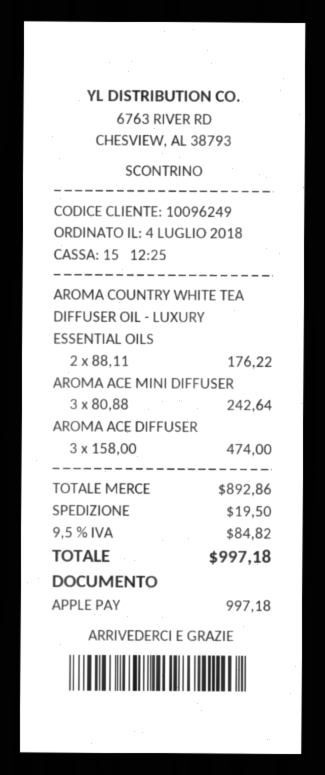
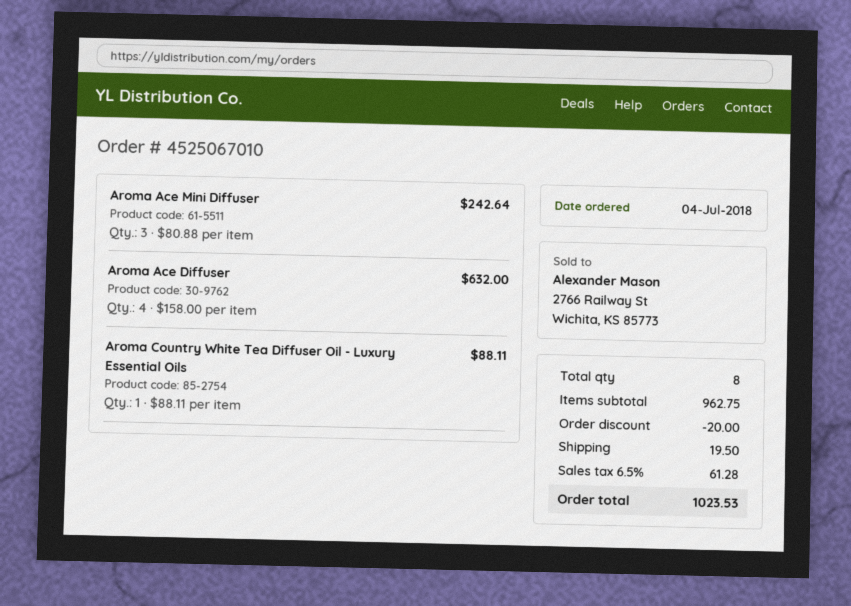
AROMA COUNTRY WHITE TEA DIFFUSER OIL - LUXURY ESSENTIAL OILS: 2 x 88.11 = 176.22 -> 1 x 88.11 = 88.11
AROMA ACE DIFFUSER: 3 x 158.00 = 474.00 -> 4 x 158.00 = 632.00
subtotal: 892.86 -> 962.75
discount: none -> 20.00
tax: 9.5% = 84.82 -> 6.5% = 61.28
total: 997.18 -> 1023.53

